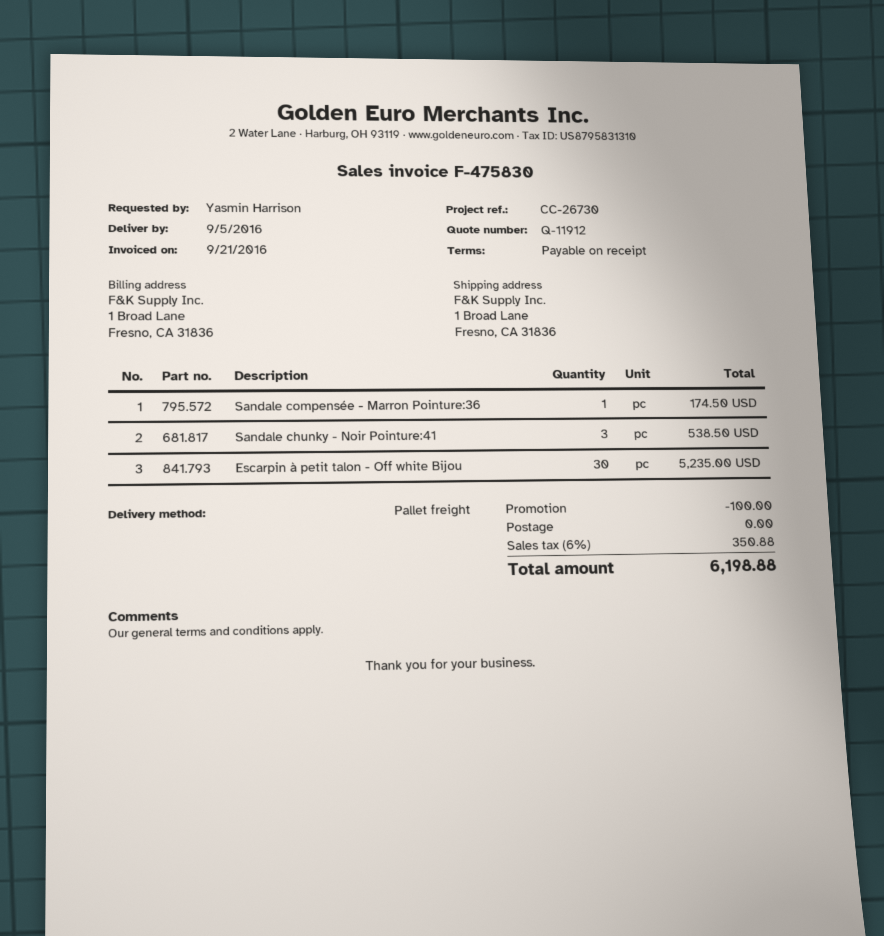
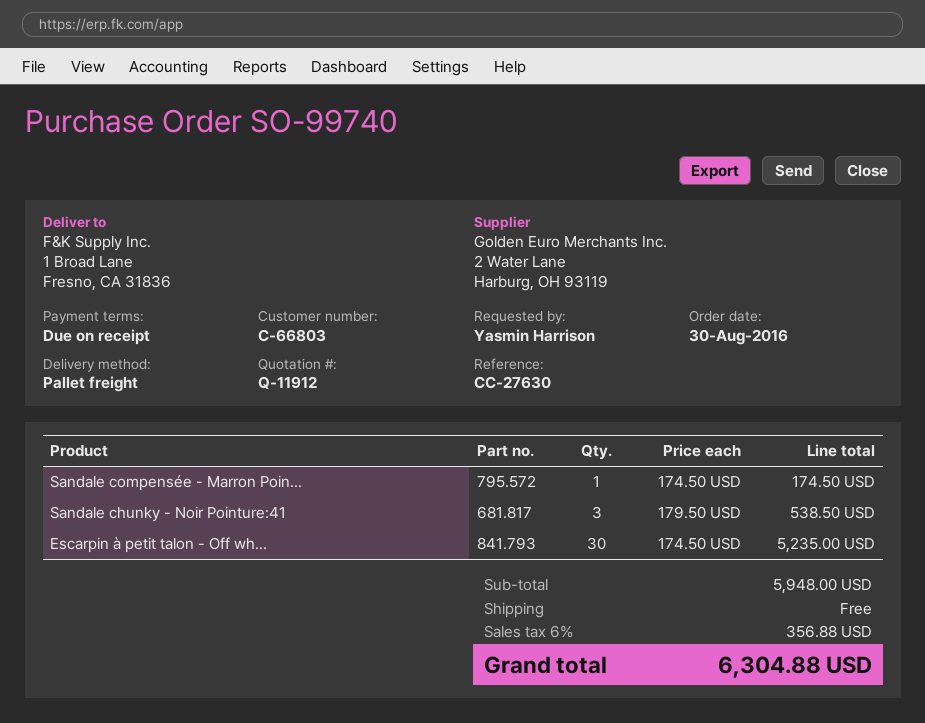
reference: CC-26730 -> CC-27630
discount: 100.00 -> none
tax: 6% = 350.88 -> 6% = 356.88
total: 6198.88 -> 6304.88

